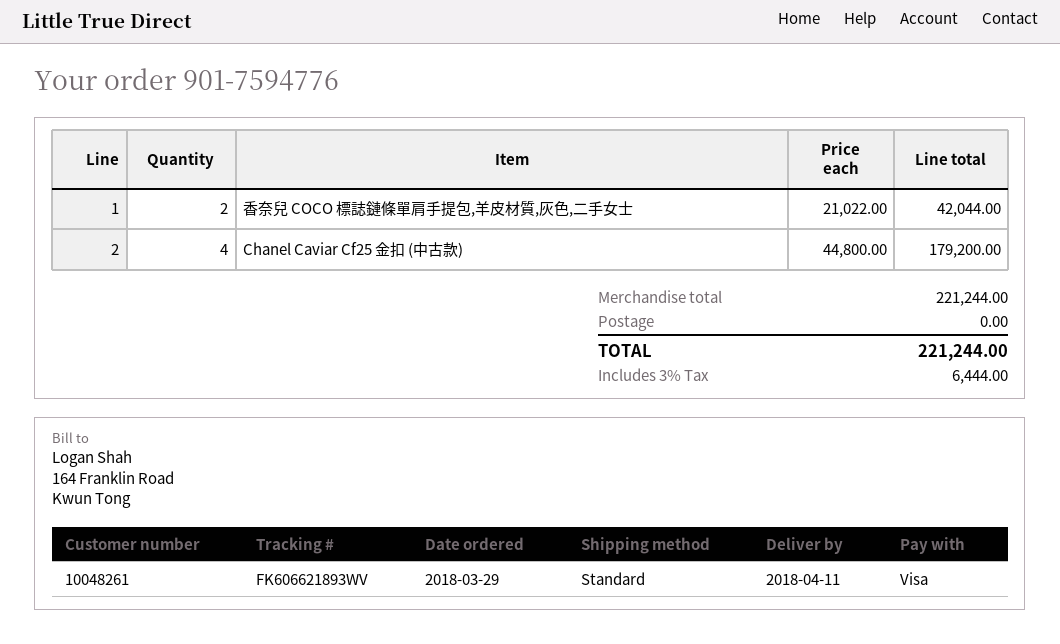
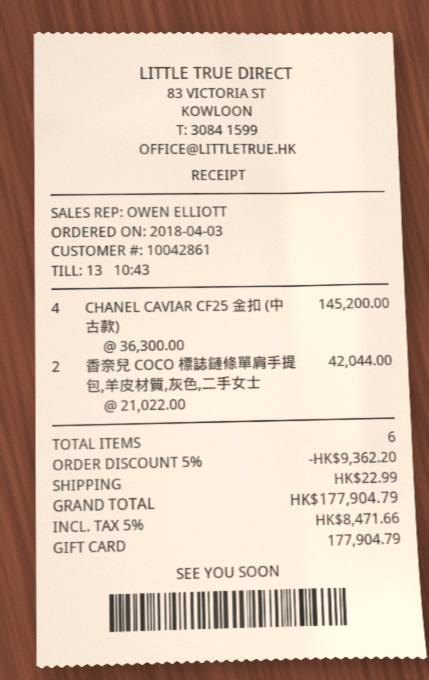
order date: 2018-03-29 -> 2018-04-03
customer number: 10048261 -> 10042861
payment method: Visa -> gift card
Chanel Caviar Cf25 金扣 (中古款): 4 x 44800.00 = 179200.00 -> 4 x 36300.00 = 145200.00
discount: none -> 5% = 9362.20
shipping: 0.00 -> 22.99
tax: 3% = 6444.00 -> 5% = 8471.66
total: 221244.00 -> 177904.79

